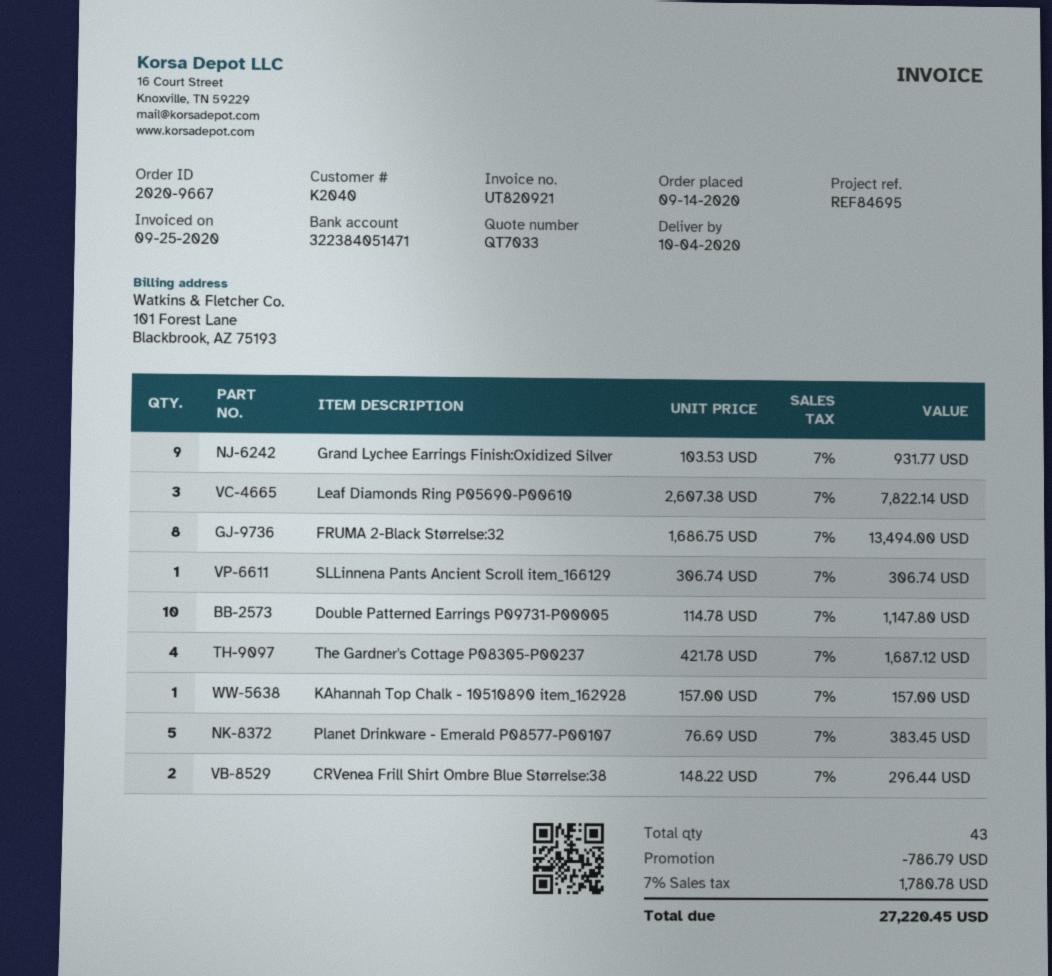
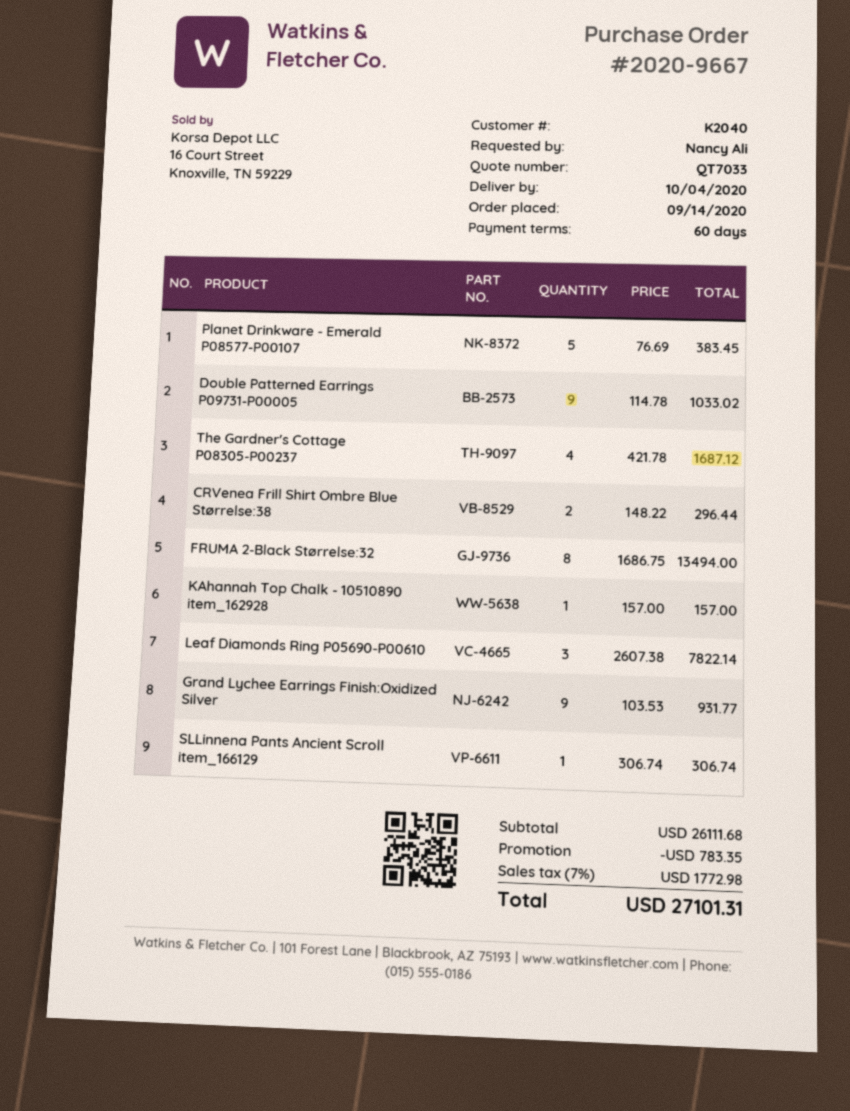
Double Patterned Earrings P09731-P00005: 10 x 114.78 = 1147.80 -> 9 x 114.78 = 1033.02
discount: 786.79 -> 783.35
tax: 7% = 1780.78 -> 7% = 1772.98
total: 27220.45 -> 27101.31

